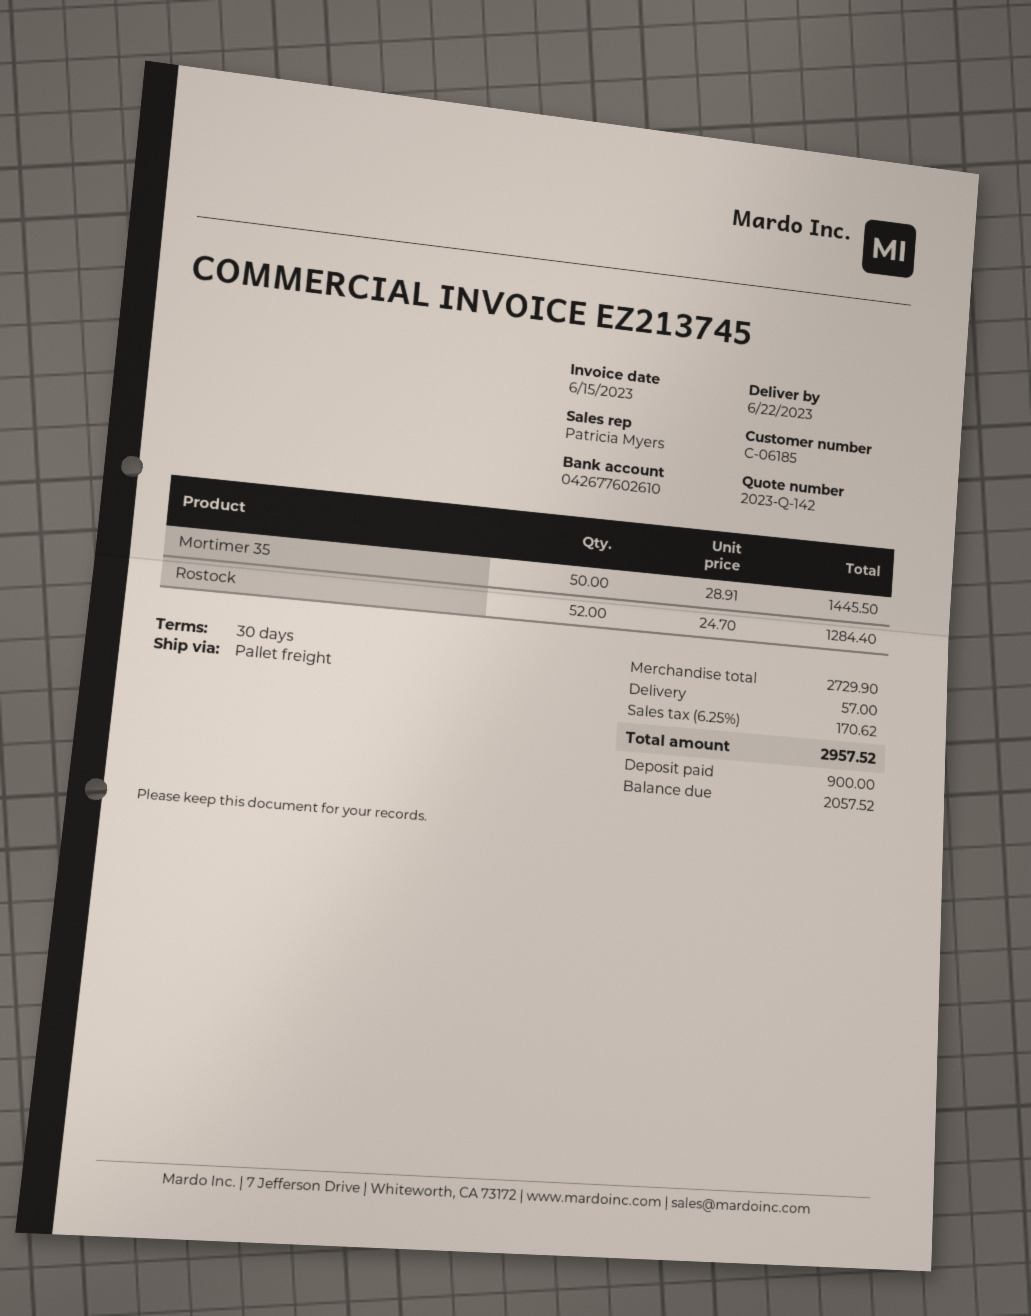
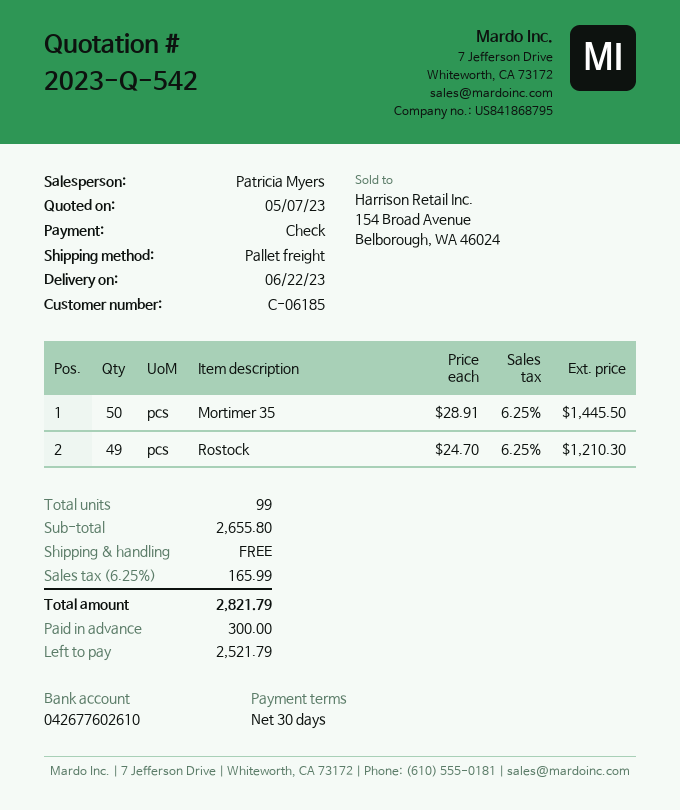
quote number: 2023-Q-142 -> 2023-Q-542
Rostock: 52 x 24.70 = 1284.40 -> 49 x 24.70 = 1210.30
subtotal: 2729.90 -> 2655.80
shipping: 57.00 -> 0.00
tax: 6.25% = 170.62 -> 6.25% = 165.99
total: 2957.52 -> 2821.79
deposit: 900.00 -> 300.00
balance: 2057.52 -> 2521.79

